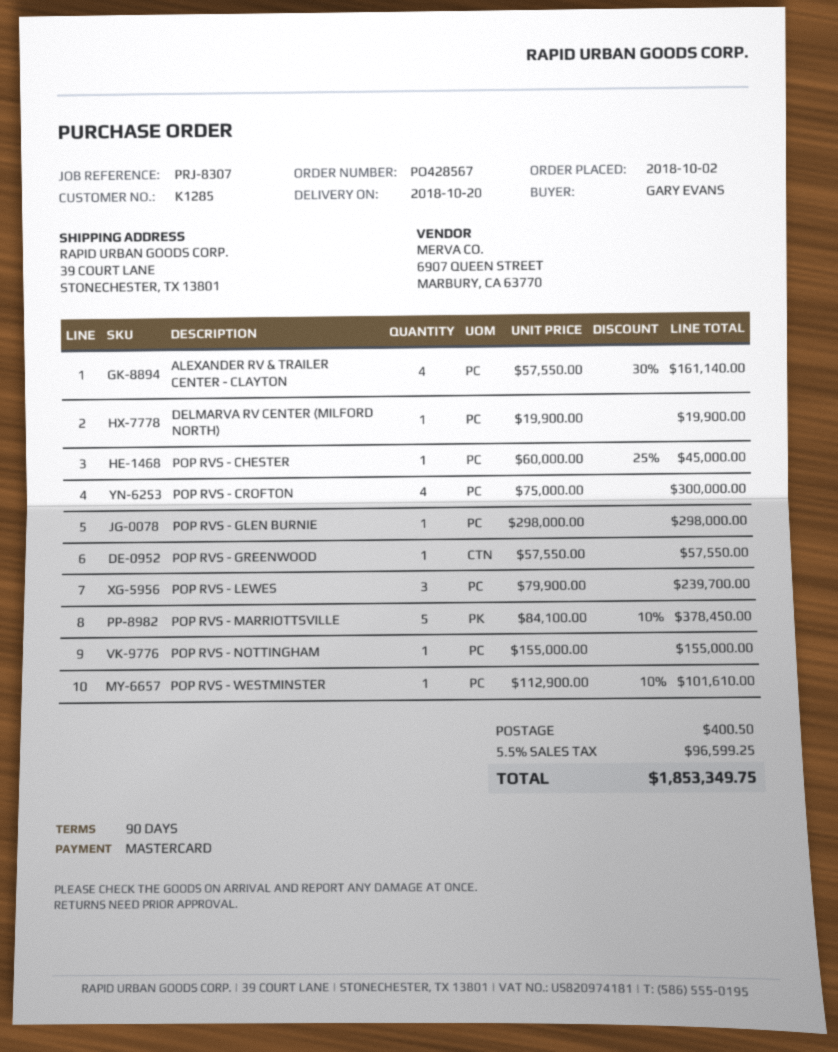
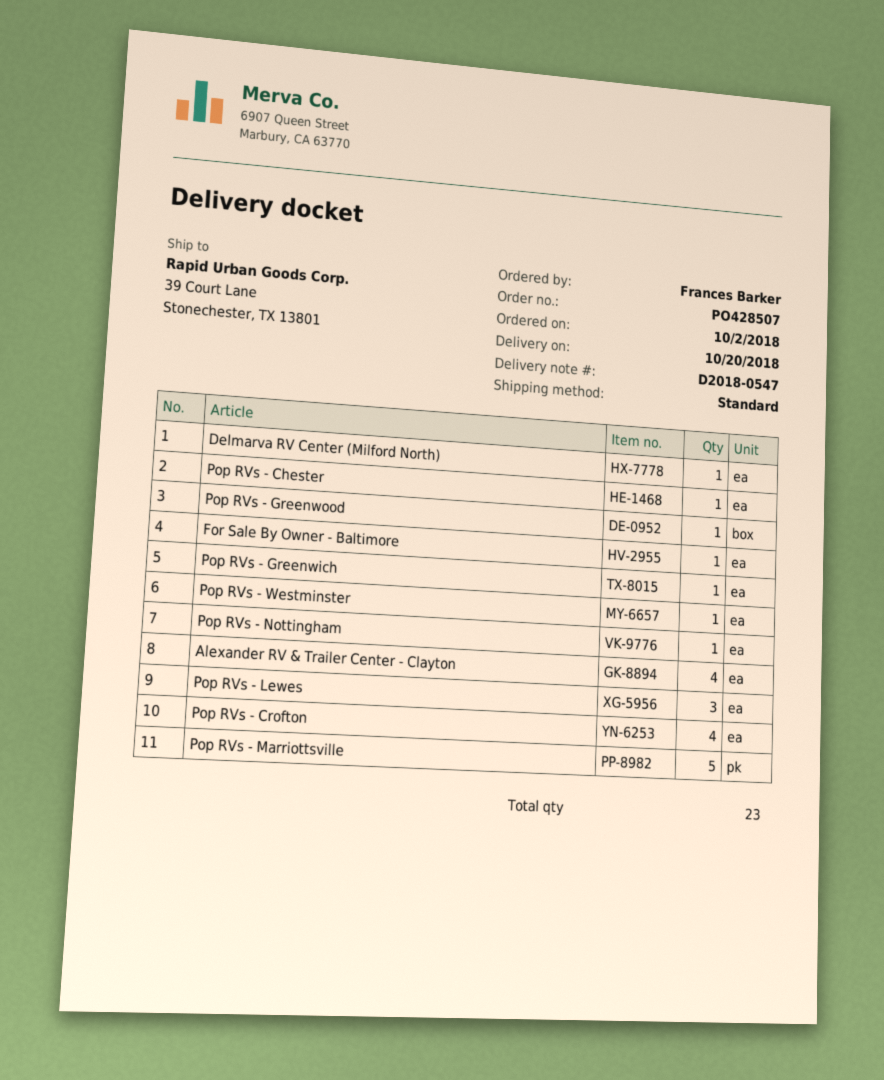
order number: PO428567 -> PO428507
ordered by: GARY EVANS -> Frances Barker
POP RVS - GLEN BURNIE: 1 -> none
For Sale By Owner - Baltimore: none -> 1
Pop RVs - Greenwich: none -> 1

